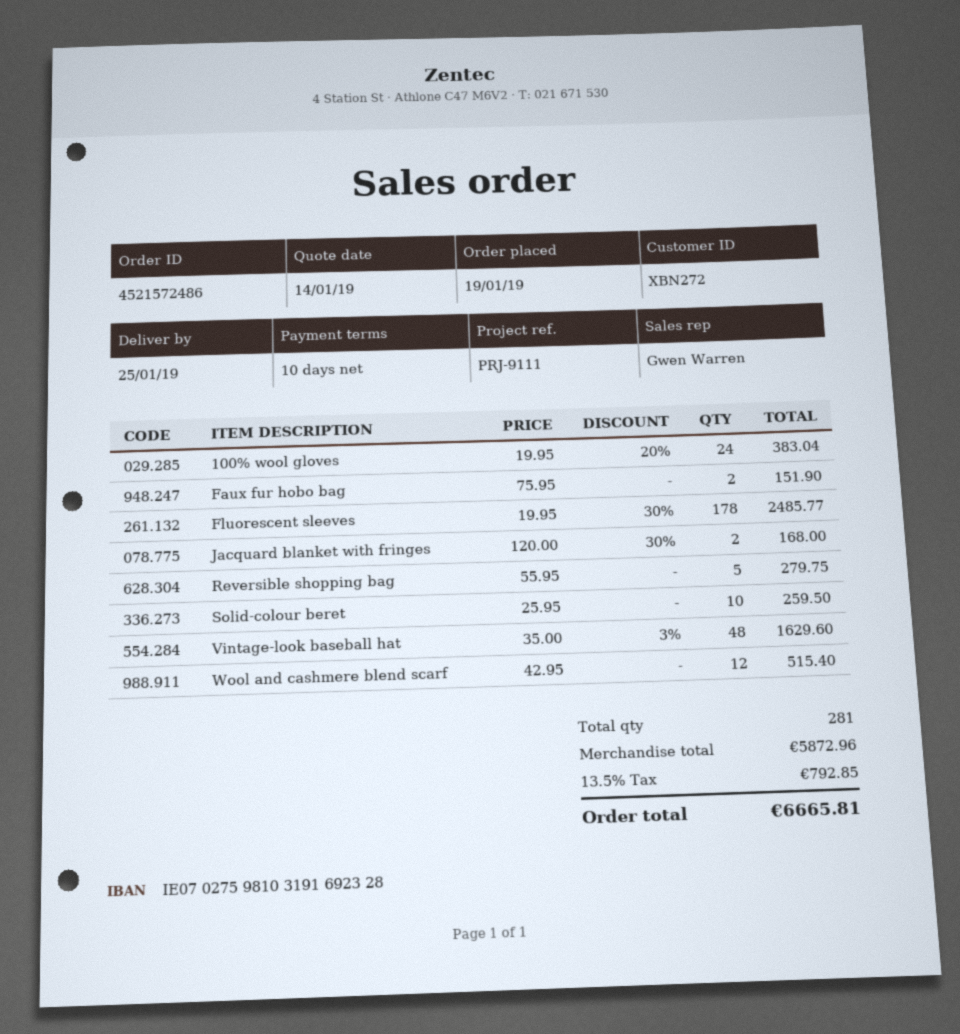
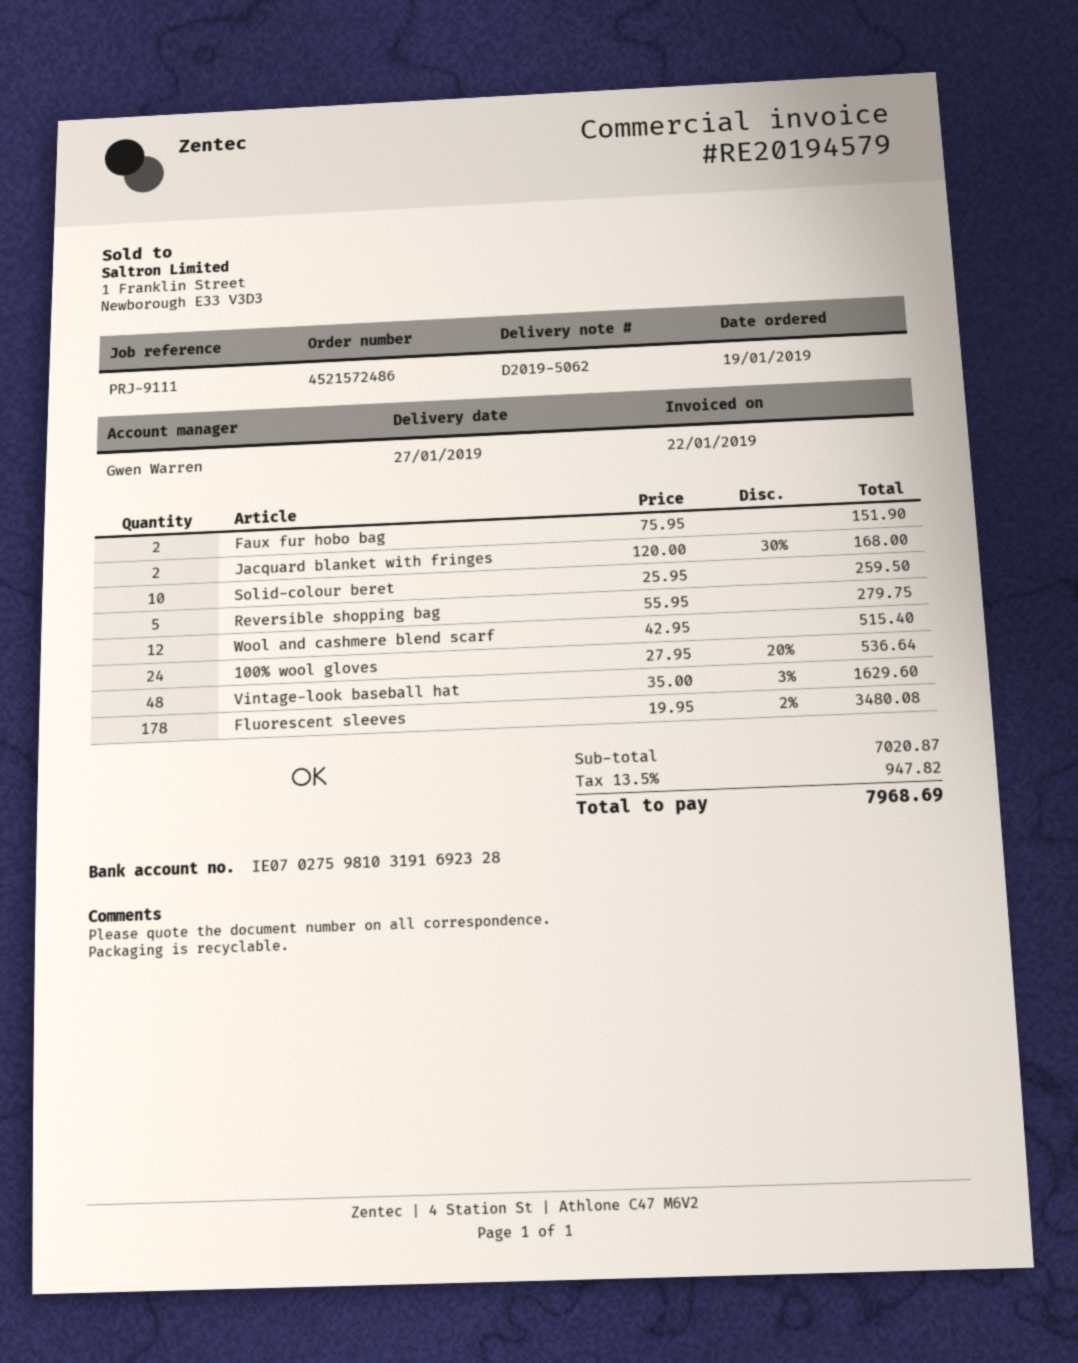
delivery date: 2019-01-25 -> 2019-01-27
100% wool gloves: 24 x 19.95 - 20% = 383.04 -> 24 x 27.95 - 20% = 536.64
Fluorescent sleeves: 178 x 19.95 - 30% = 2485.77 -> 178 x 19.95 - 2% = 3480.08
subtotal: 5872.96 -> 7020.87
tax: 13.5% = 792.85 -> 13.5% = 947.82
total: 6665.81 -> 7968.69

